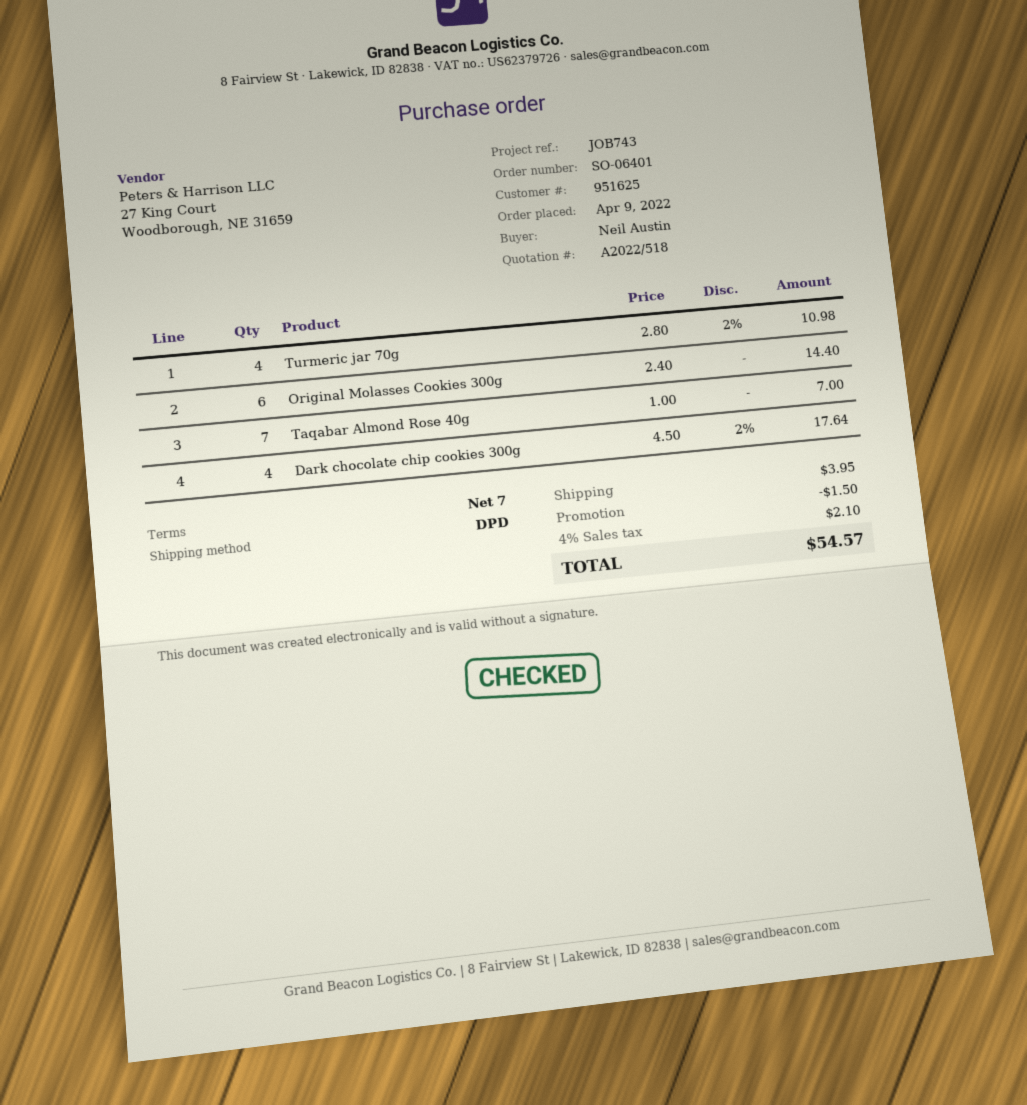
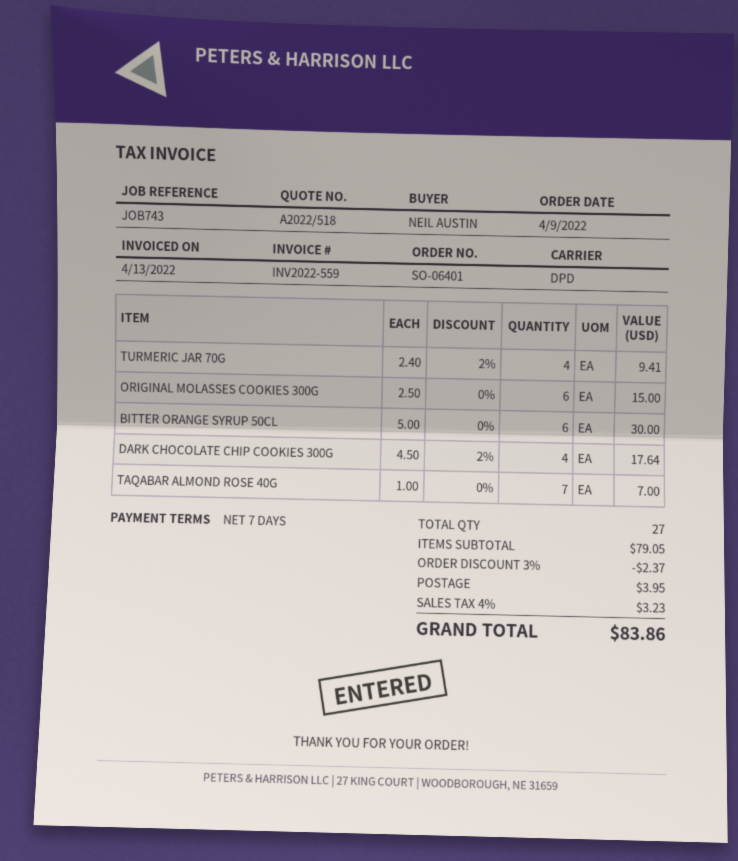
Turmeric jar 70g: 4 x 2.80 - 2% = 10.98 -> 4 x 2.40 - 2% = 9.41
Original Molasses Cookies 300g: 6 x 2.40 = 14.40 -> 6 x 2.50 = 15.00
BITTER ORANGE SYRUP 50CL: none -> 6 x 5.00 = 30.00
discount: 1.50 -> 2.37
tax: 4% = 2.10 -> 4% = 3.23
total: 54.57 -> 83.86

